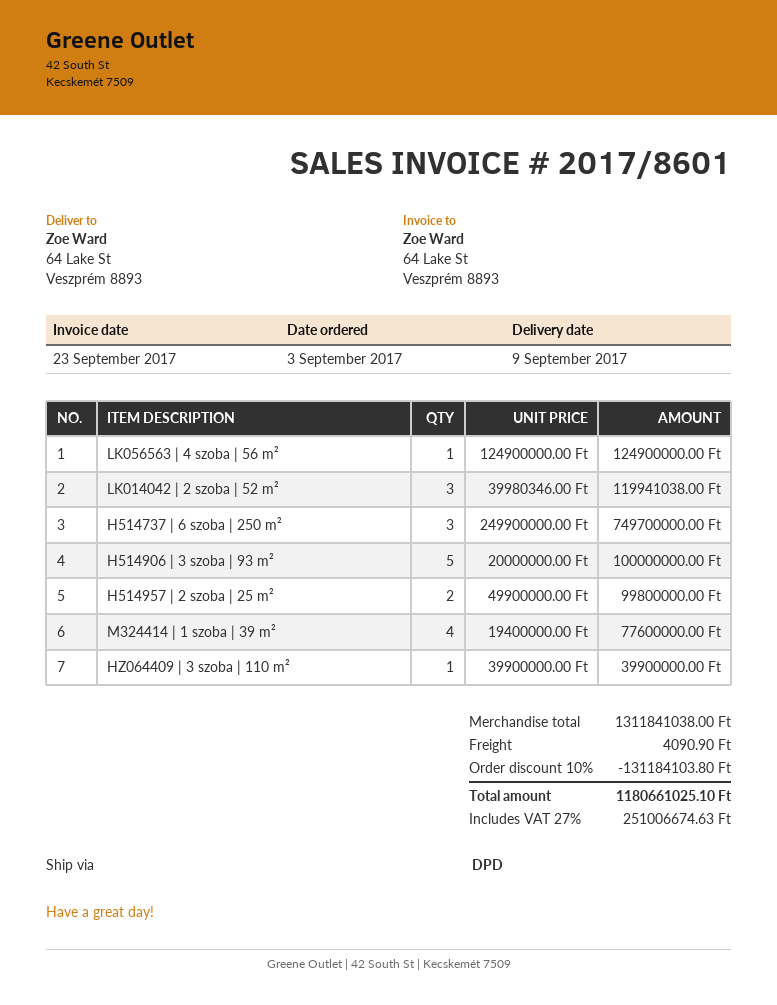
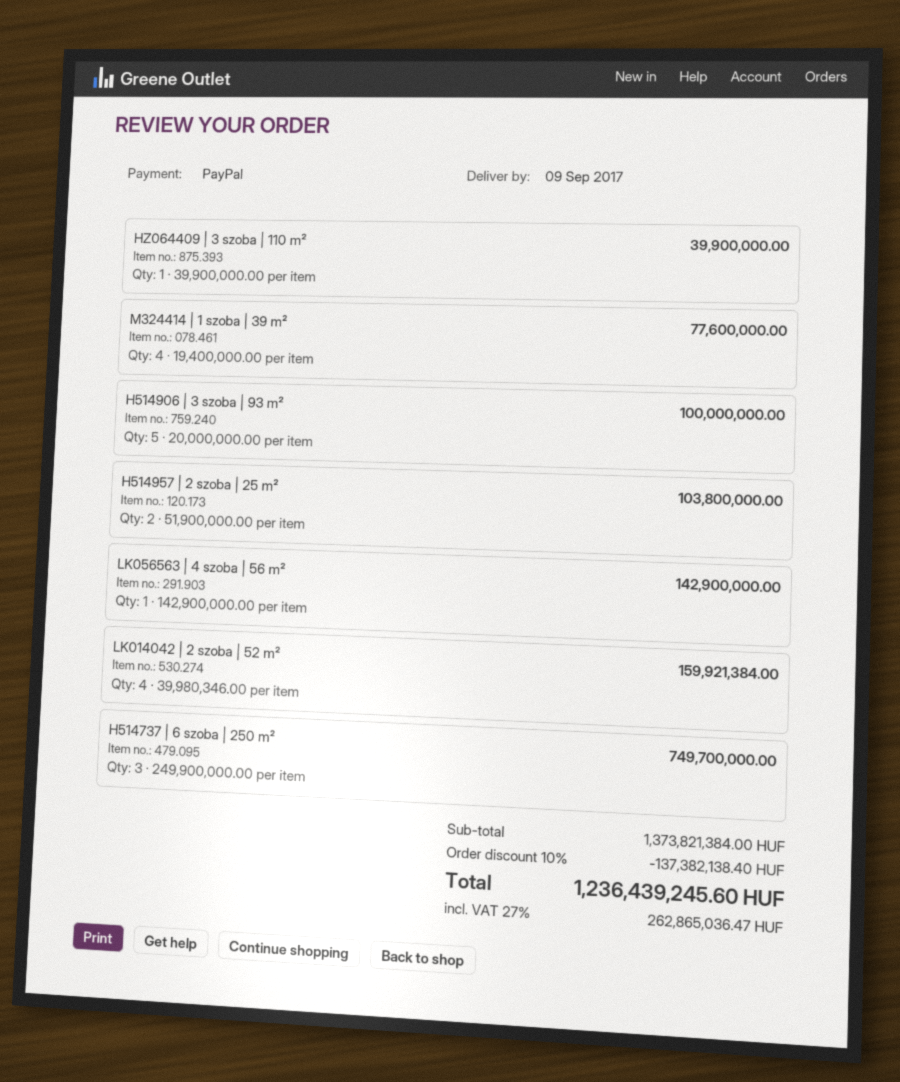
LK056563 | 4 szoba | 56 m²: 1 x 124900000.00 = 124900000.00 -> 1 x 142900000.00 = 142900000.00
LK014042 | 2 szoba | 52 m²: 3 x 39980346.00 = 119941038.00 -> 4 x 39980346.00 = 159921384.00
H514957 | 2 szoba | 25 m²: 2 x 49900000.00 = 99800000.00 -> 2 x 51900000.00 = 103800000.00
subtotal: 1311841038.00 -> 1373821384.00
discount: 10% = 131184103.80 -> 10% = 137382138.40
shipping: 4090.90 -> none
tax: 27% = 251006674.63 -> 27% = 262865036.47
total: 1180661025.10 -> 1236439245.60

